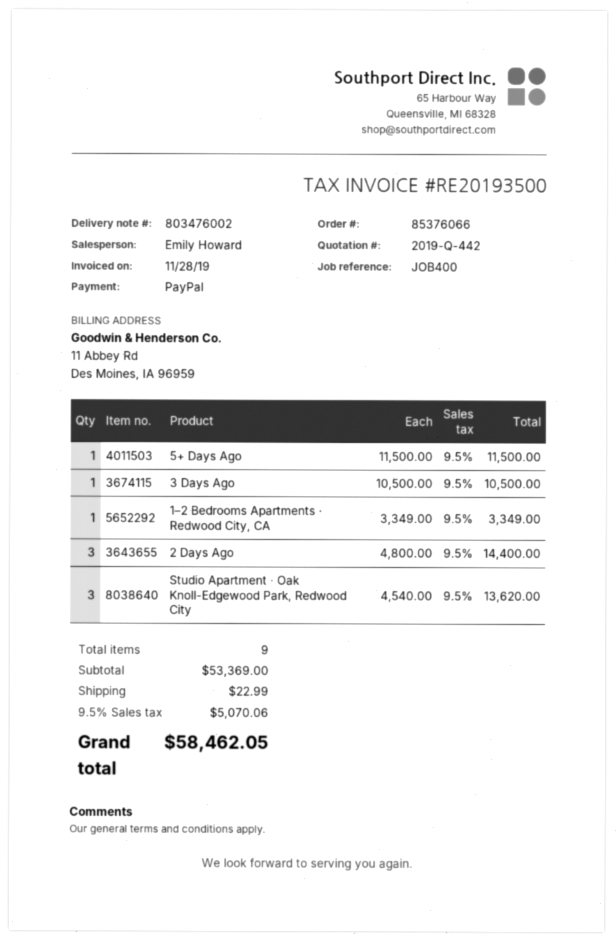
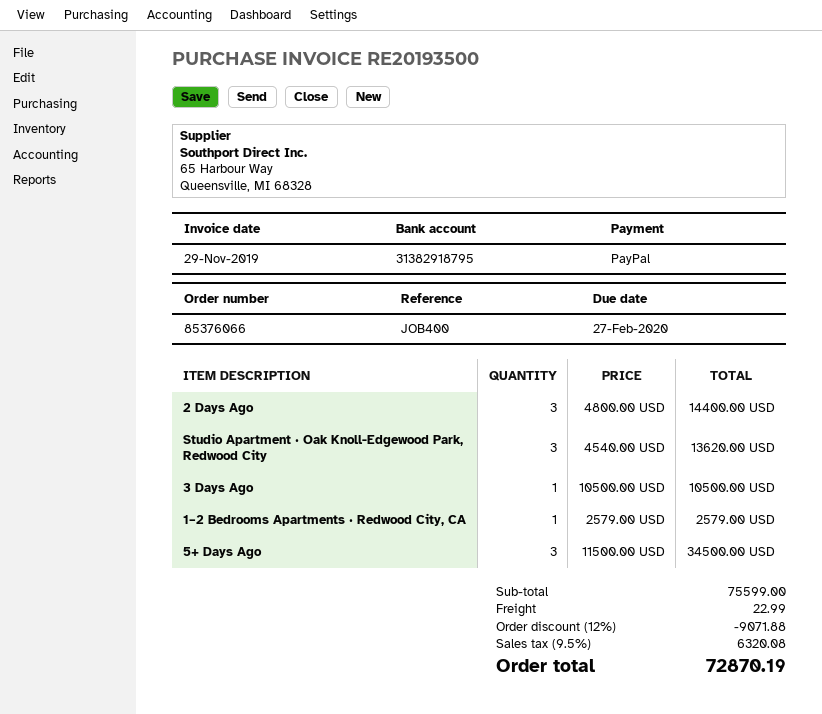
invoice date: 2019-11-28 -> 2019-11-29
5+ Days Ago: 1 x 11500.00 = 11500.00 -> 3 x 11500.00 = 34500.00
1–2 Bedrooms Apartments · Redwood City, CA: 1 x 3349.00 = 3349.00 -> 1 x 2579.00 = 2579.00
subtotal: 53369.00 -> 75599.00
discount: none -> 12% = 9071.88
tax: 9.5% = 5070.06 -> 9.5% = 6320.08
total: 58462.05 -> 72870.19

